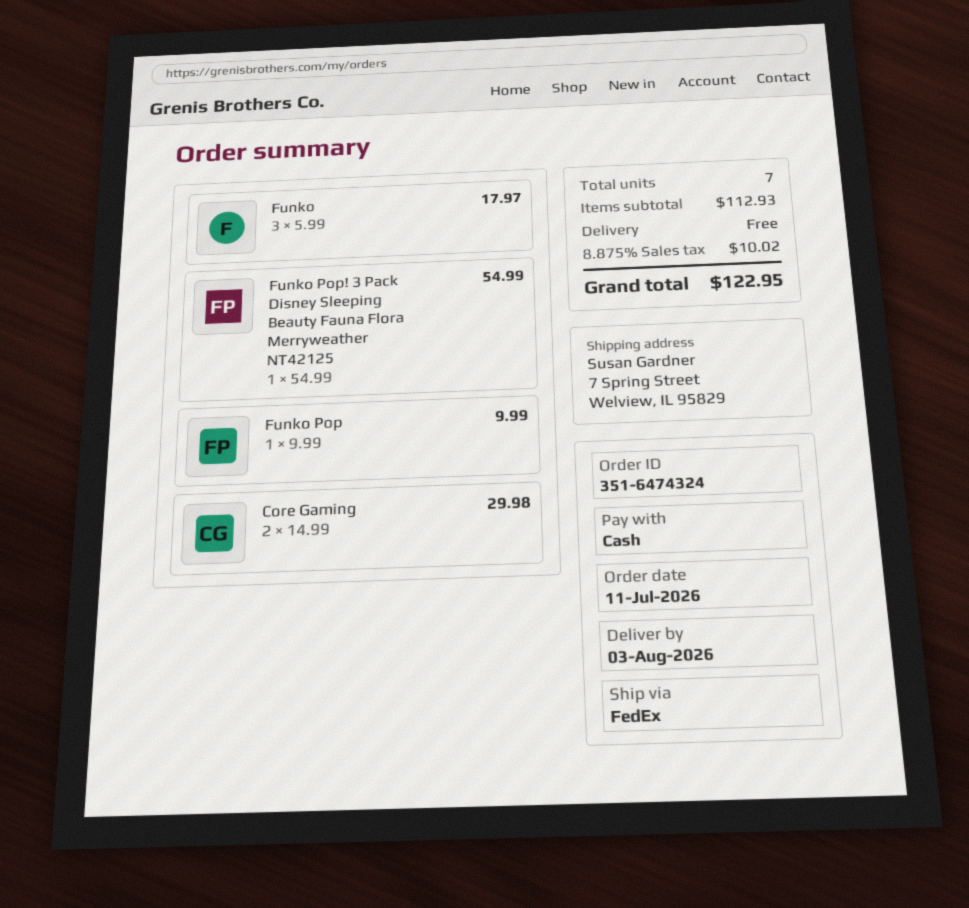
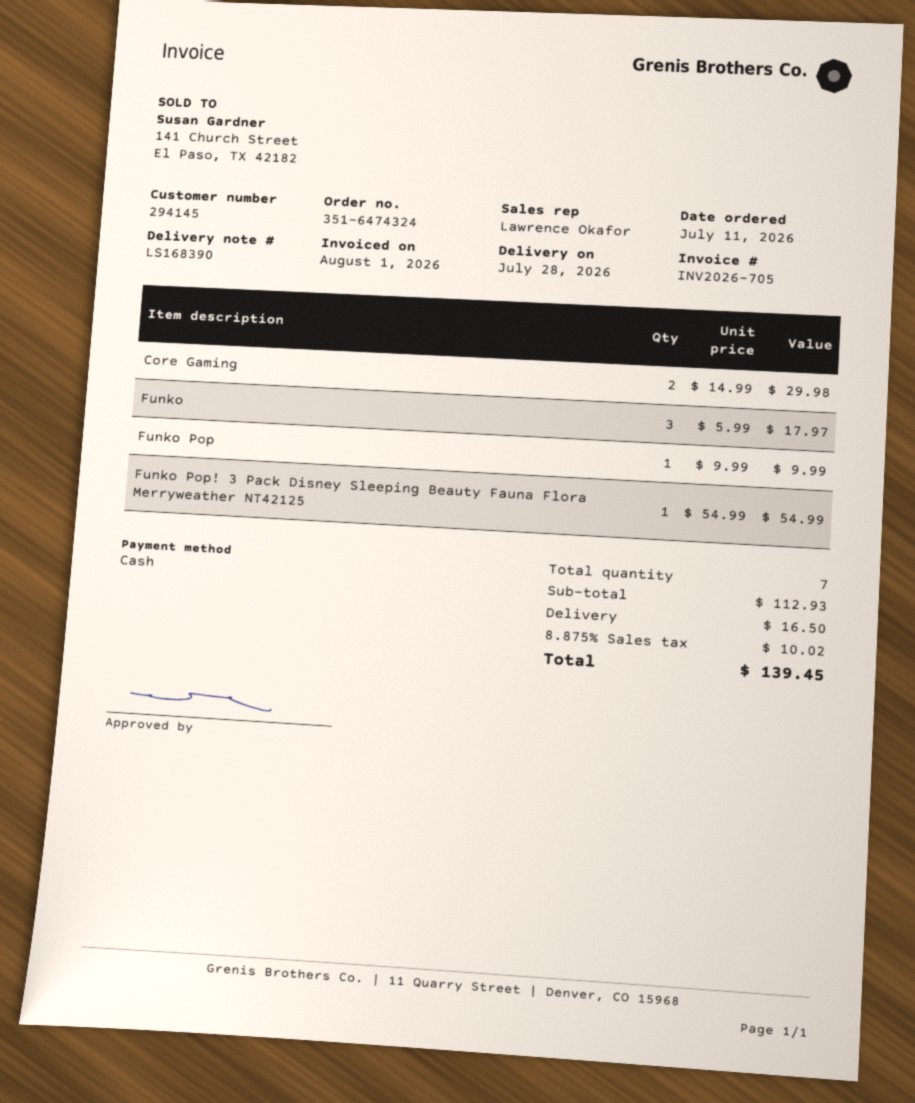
delivery date: 2026-08-03 -> 2026-07-28
shipping: 0.00 -> 16.50
total: 122.95 -> 139.45

